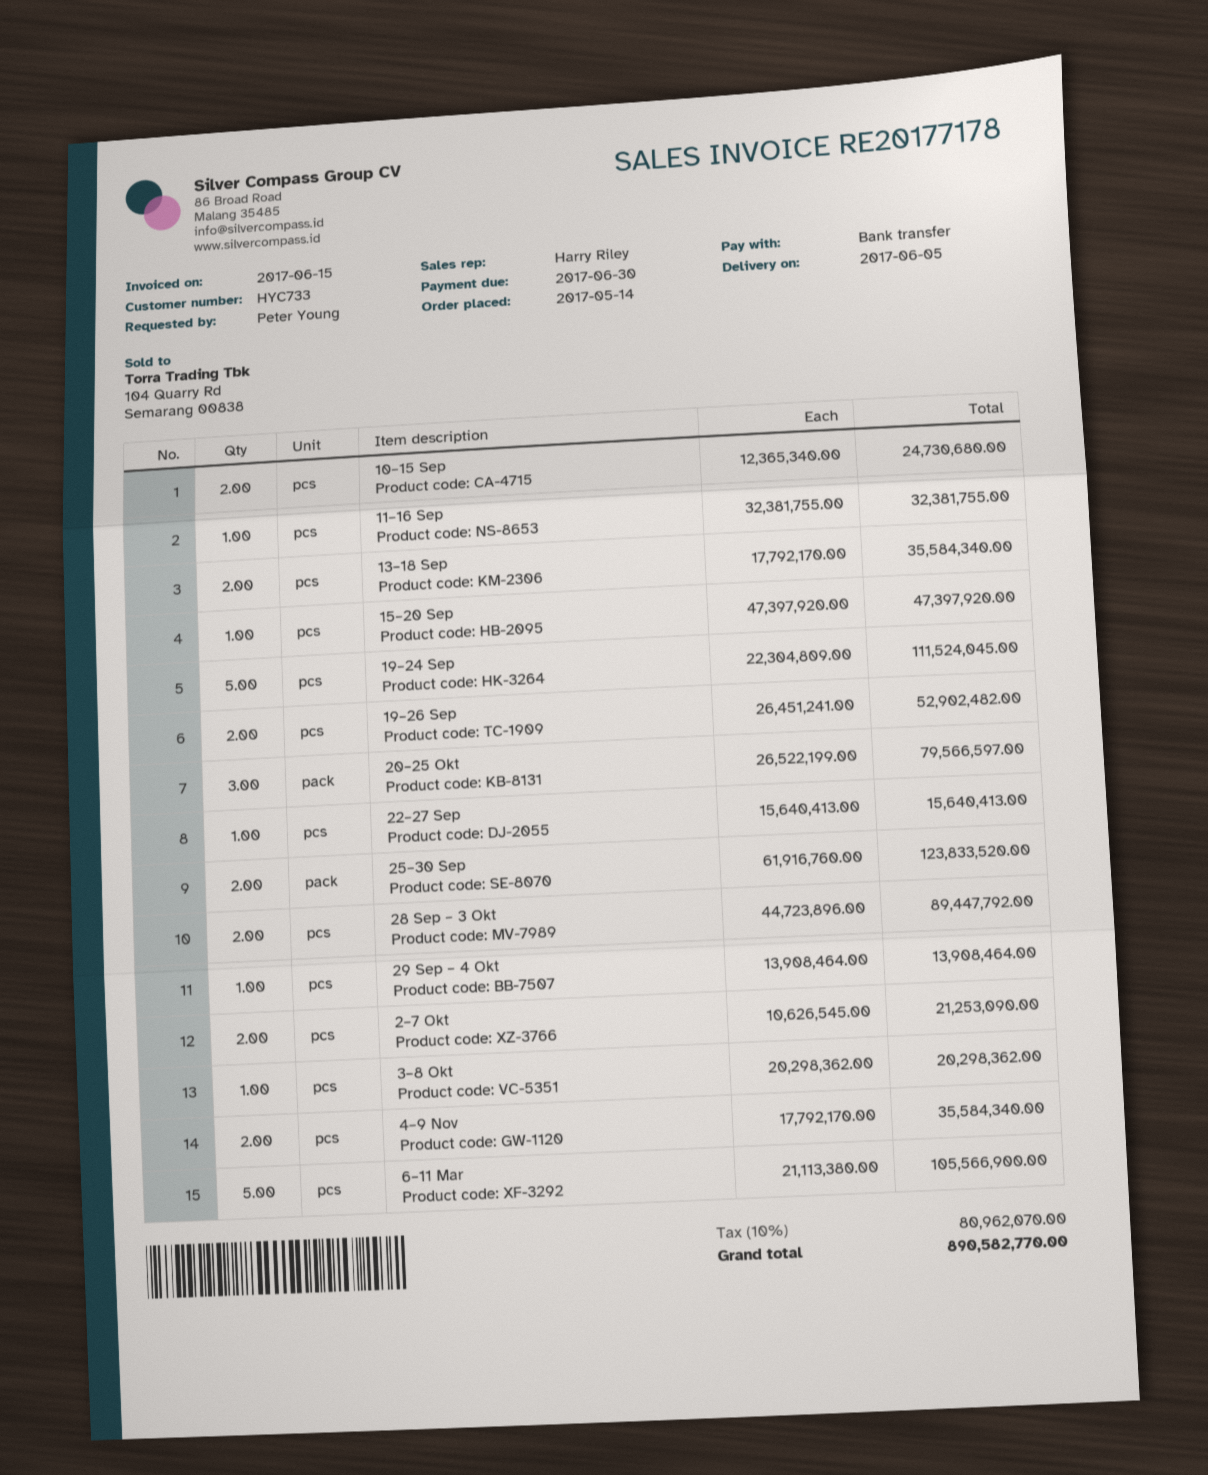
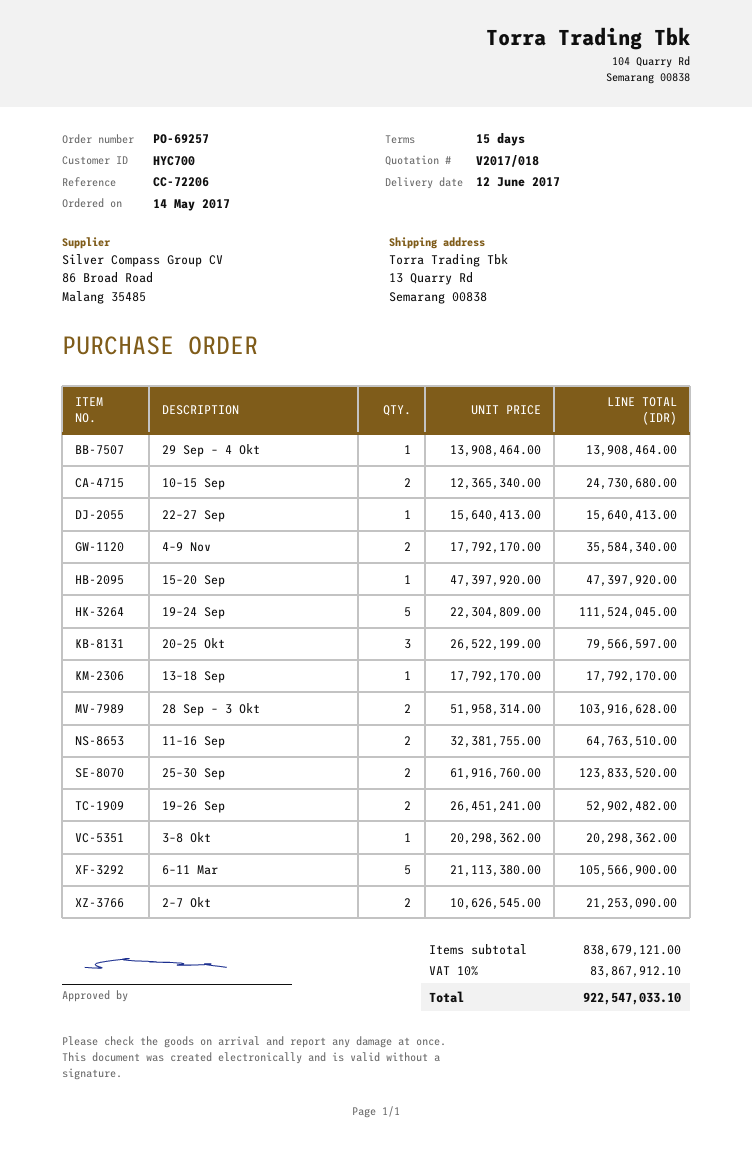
delivery date: 2017-06-05 -> 2017-06-12
customer number: HYC733 -> HYC700
11–16 Sep: 1 x 32381755.00 = 32381755.00 -> 2 x 32381755.00 = 64763510.00
13–18 Sep: 2 x 17792170.00 = 35584340.00 -> 1 x 17792170.00 = 17792170.00
28 Sep – 3 Okt: 2 x 44723896.00 = 89447792.00 -> 2 x 51958314.00 = 103916628.00
tax: 10% = 80962070.00 -> 10% = 83867912.10
total: 890582770.00 -> 922547033.10

